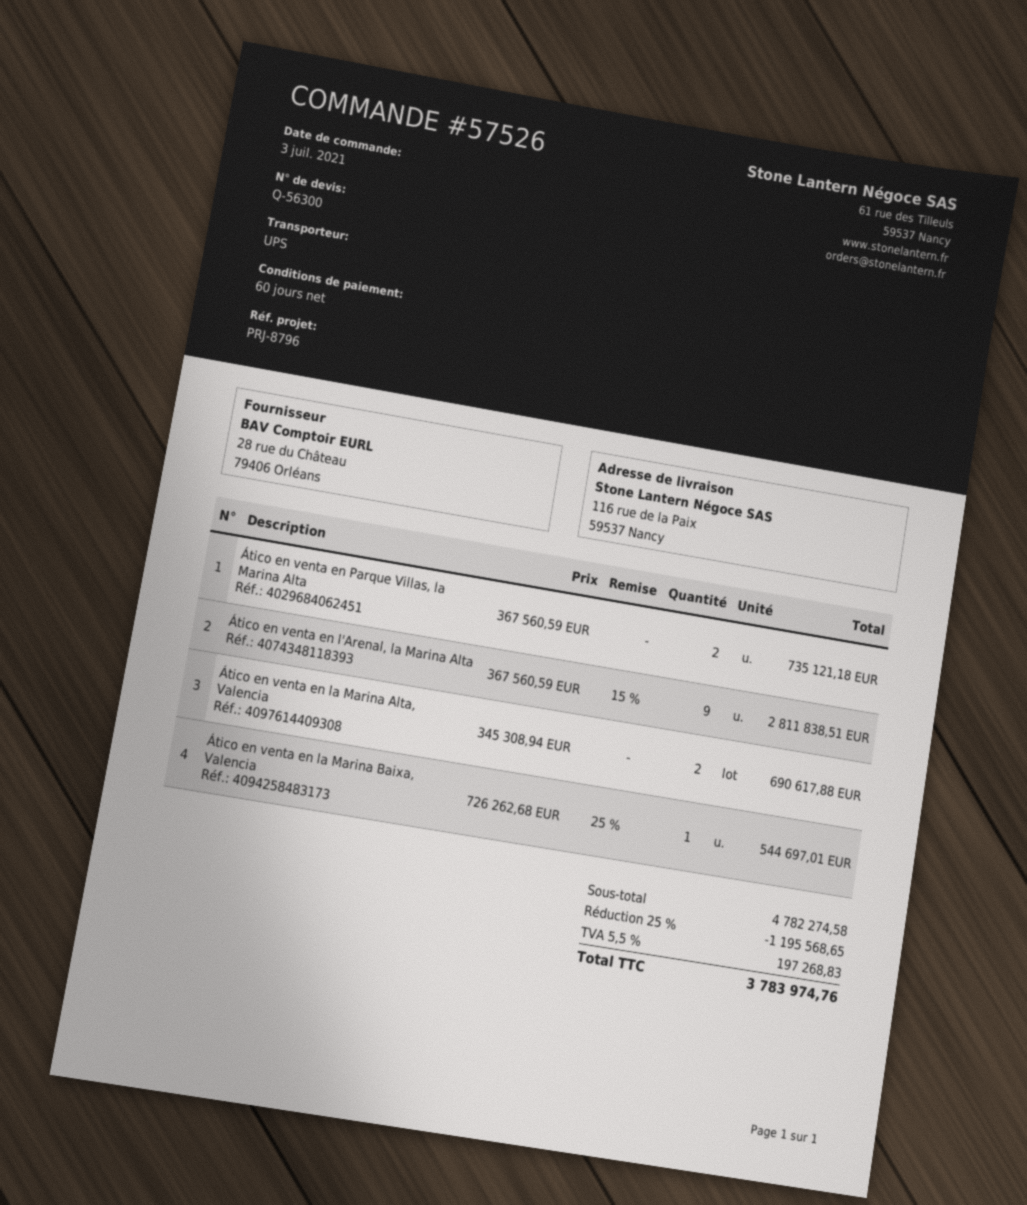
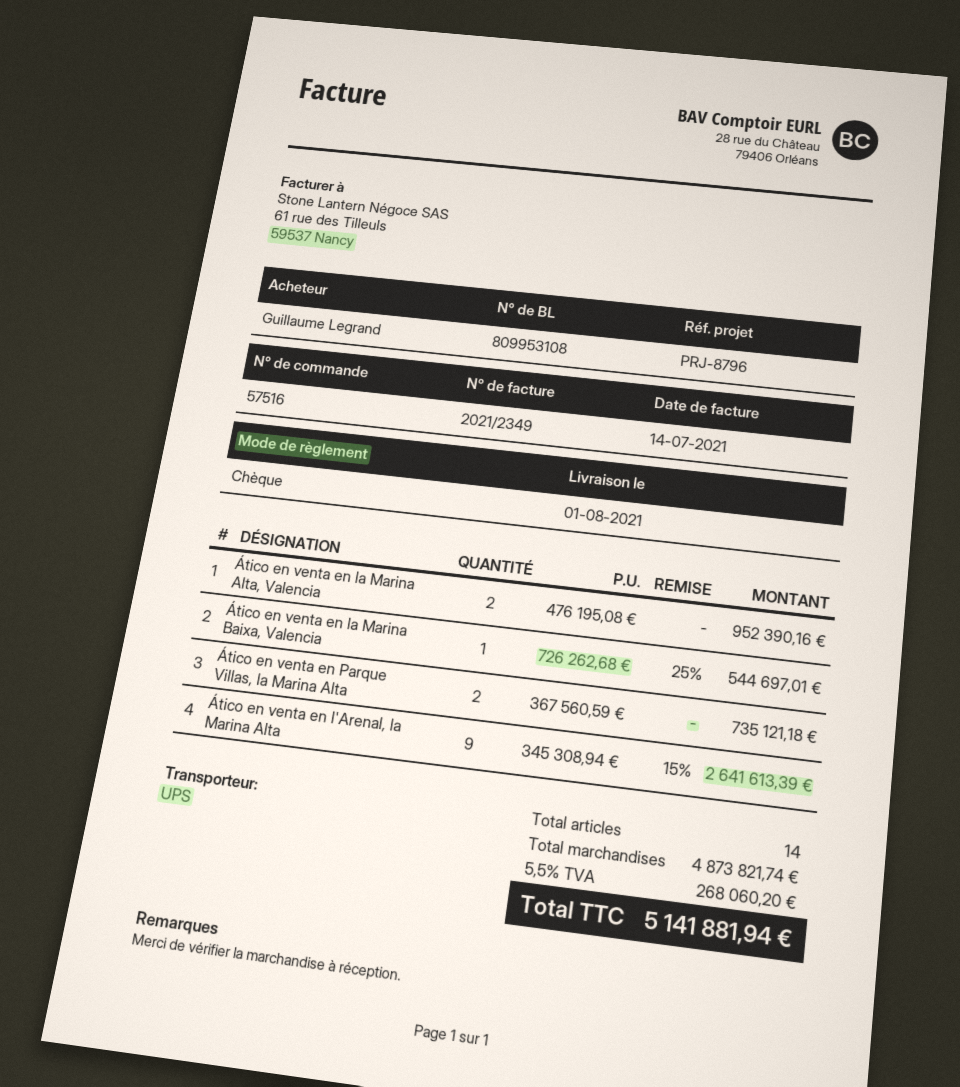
order number: 57526 -> 57516
Ático en venta en l'Arenal, la Marina Alta: 9 x 367560.59 - 15% = 2811838.51 -> 9 x 345308.94 - 15% = 2641613.39
Ático en venta en la Marina Alta, Valencia: 2 x 345308.94 = 690617.88 -> 2 x 476195.08 = 952390.16
subtotal: 4782274.58 -> 4873821.74
discount: 25% = 1195568.65 -> none
tax: 5.5% = 197268.83 -> 5.5% = 268060.20
total: 3783974.76 -> 5141881.94

